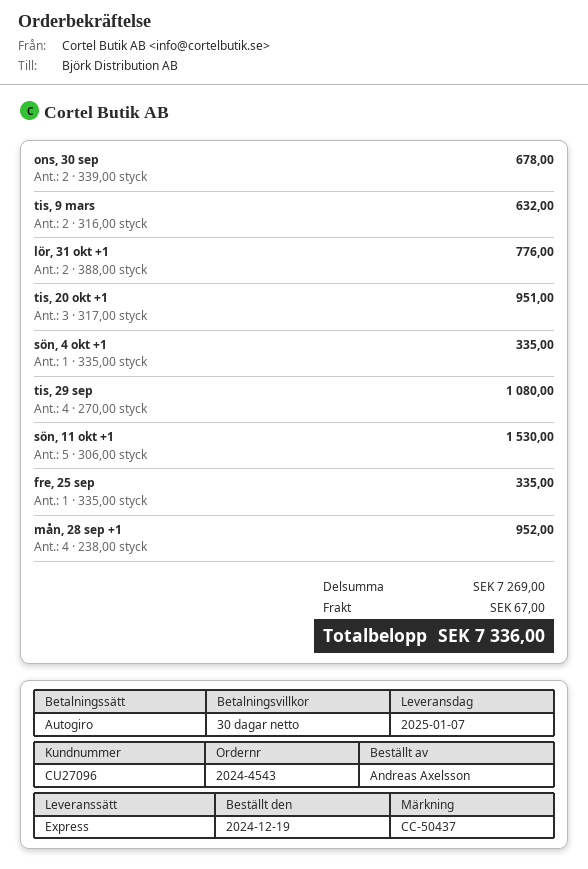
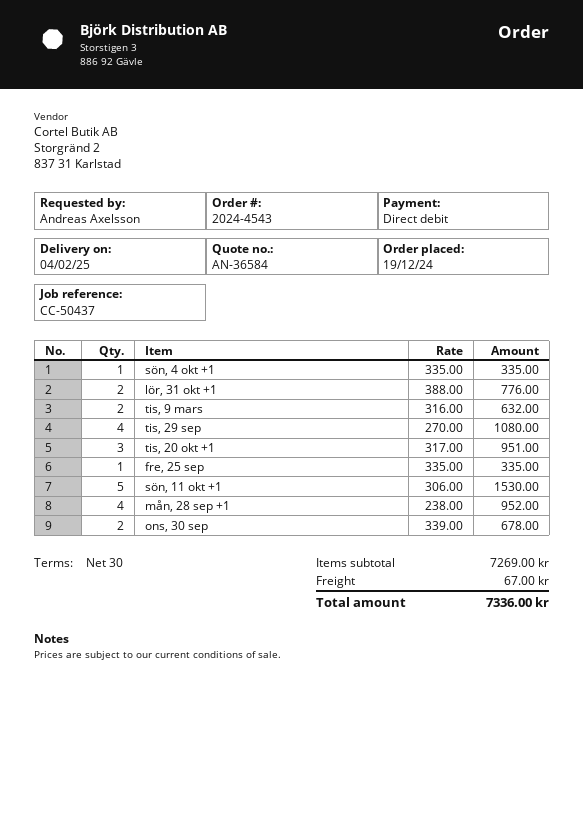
delivery date: 2025-01-07 -> 2025-02-04

